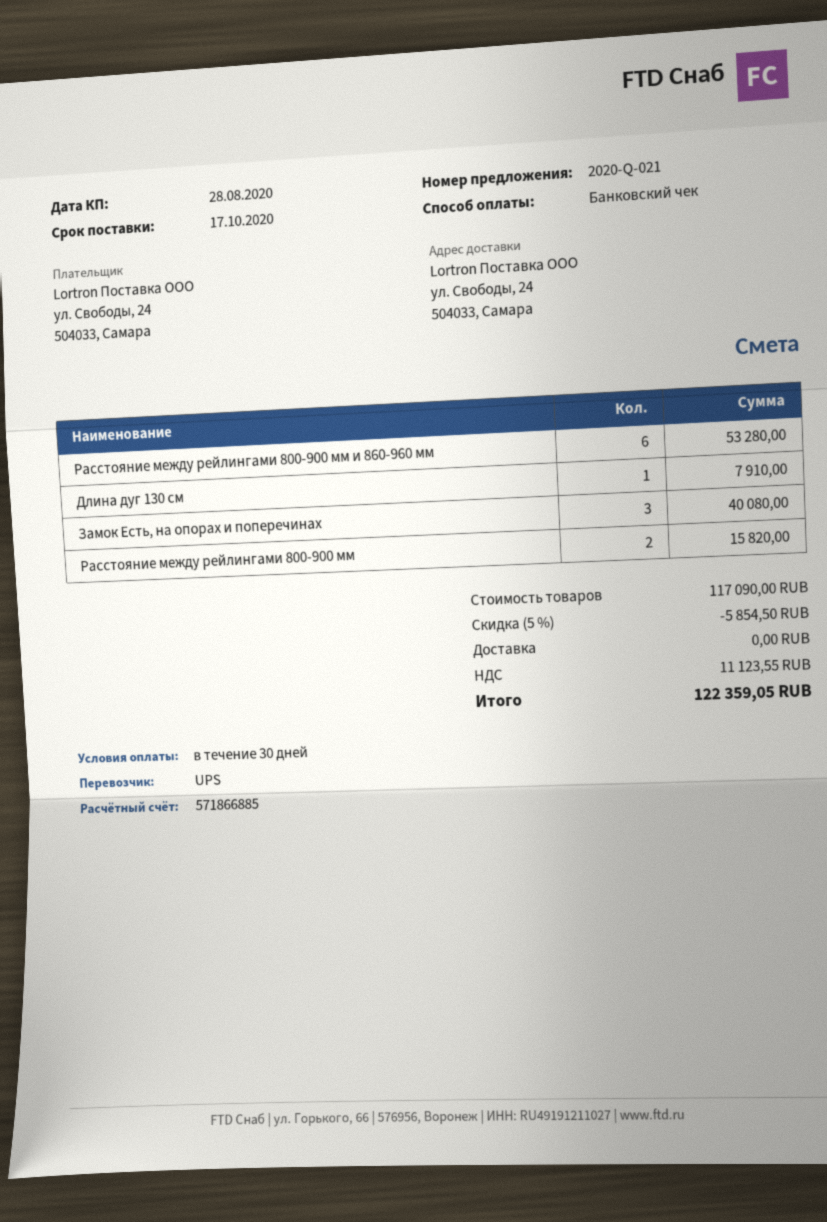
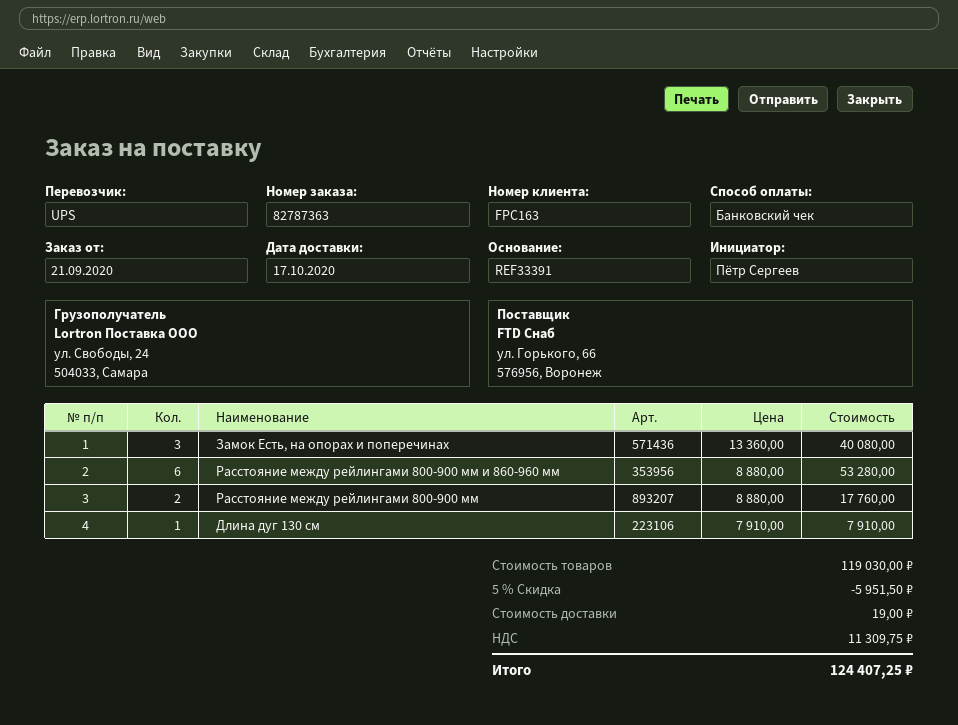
Расстояние между рейлингами 800-900 мм: 2 for 15820.00 -> 2 for 17760.00
subtotal: 117090.00 -> 119030.00
discount: 5% = 5854.50 -> 5% = 5951.50
shipping: 0.00 -> 19.00
tax: 11123.55 -> 11309.75
total: 122359.05 -> 124407.25

